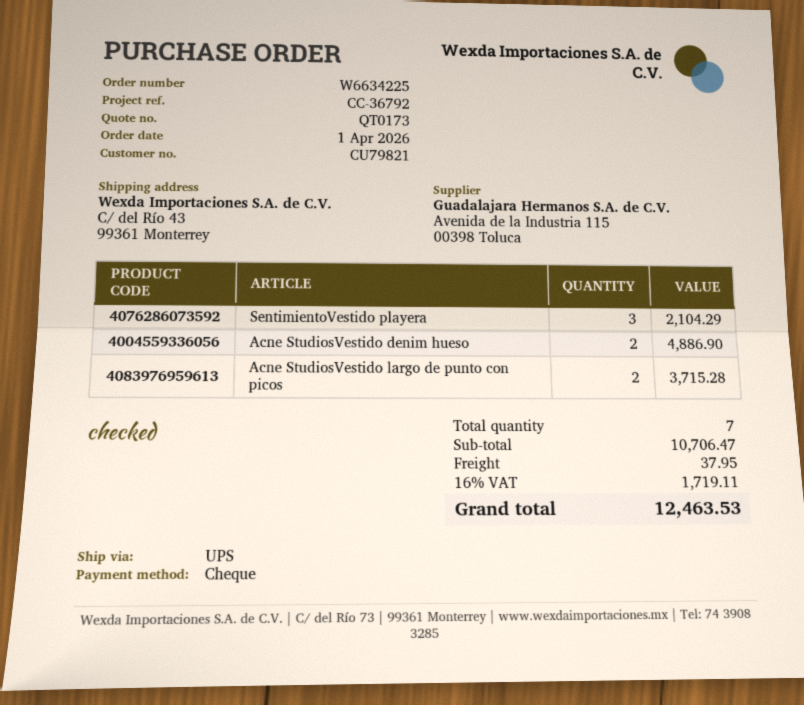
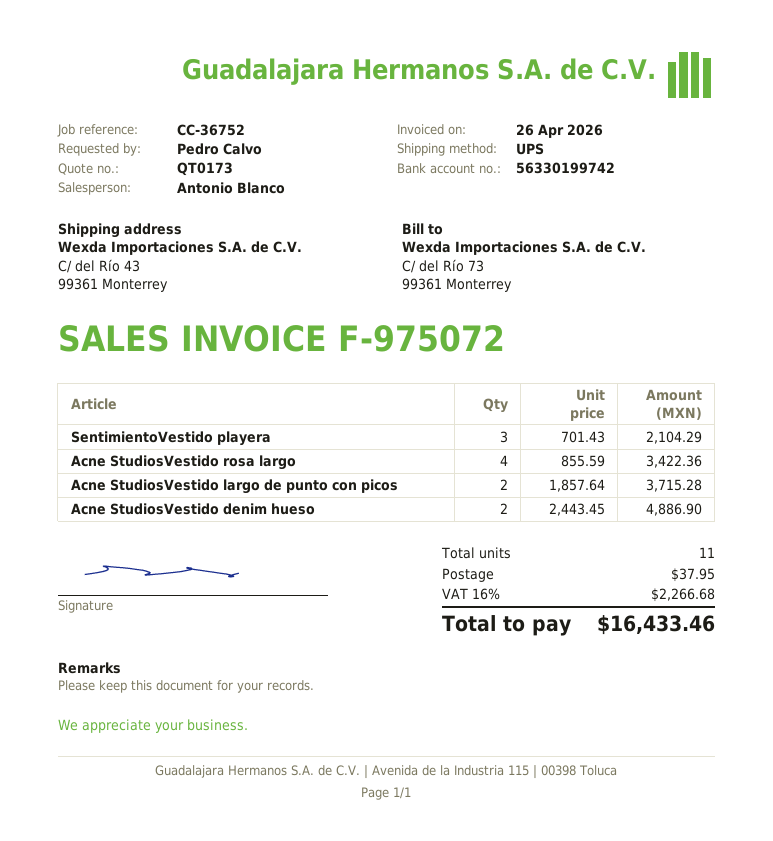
reference: CC-36792 -> CC-36752
Acne StudiosVestido rosa largo: none -> 4 for 3422.36
total quantity: 7 -> 11
tax: 16% = 1719.11 -> 16% = 2266.68
total: 12463.53 -> 16433.46

